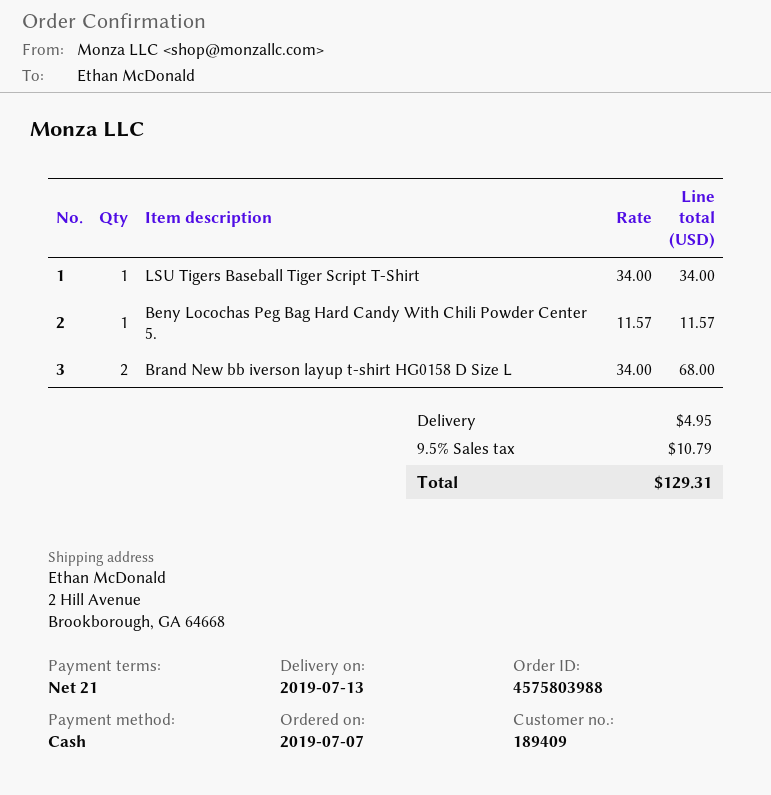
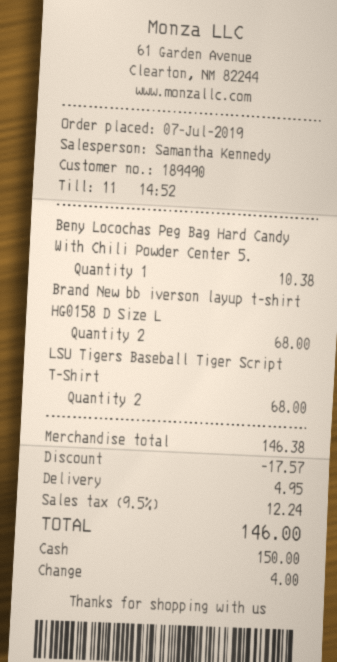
customer number: 189409 -> 189490
LSU Tigers Baseball Tiger Script T-Shirt: 1 for 34.00 -> 2 for 68.00
Beny Locochas Peg Bag Hard Candy With Chili Powder Center 5.: 1 for 11.57 -> 1 for 10.38
discount: none -> 17.57
tax: 9.5% = 10.79 -> 9.5% = 12.24
total: 129.31 -> 146.00

